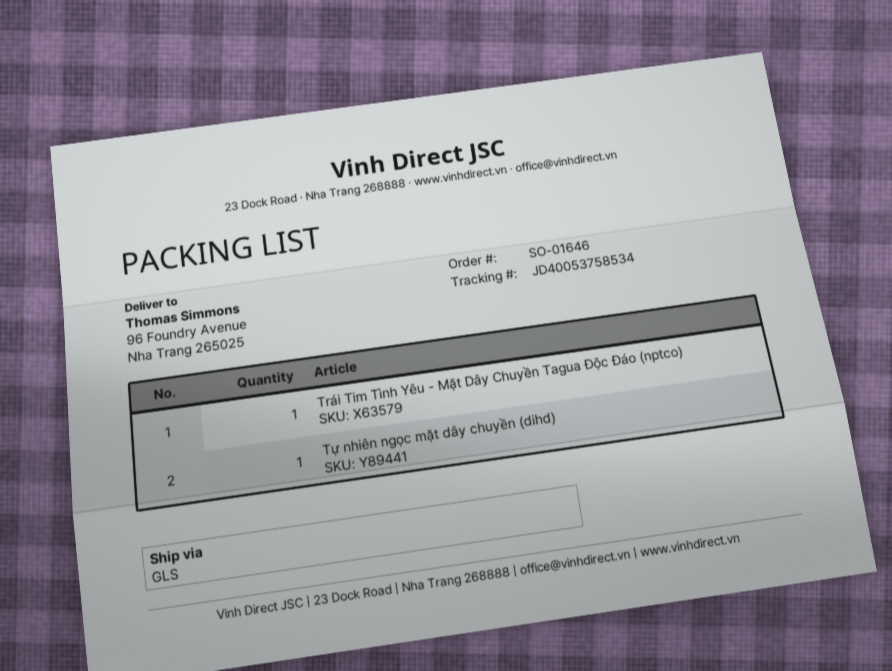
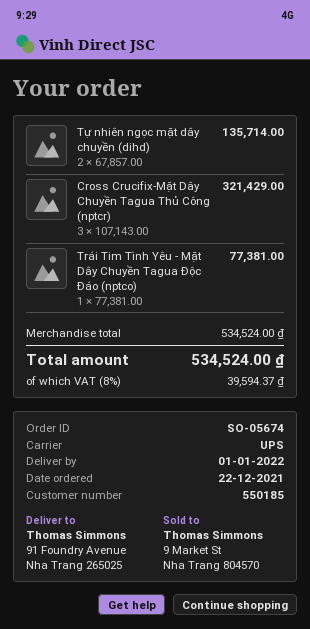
order number: SO-01646 -> SO-05674
shipping method: GLS -> UPS
ship to: 96 Foundry Avenue, Nha Trang 265025 -> 91 Foundry Avenue, Nha Trang 265025
Tự nhiên ngọc mặt dây chuyền (dihd): 1 -> 2
Cross Crucifix-Mặt Dây Chuyền Tagua Thủ Công (nptcr): none -> 3

